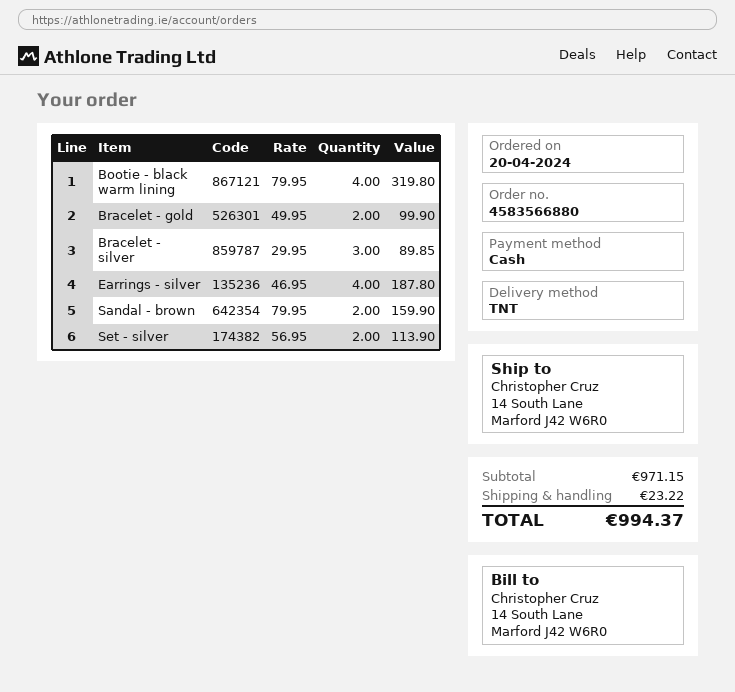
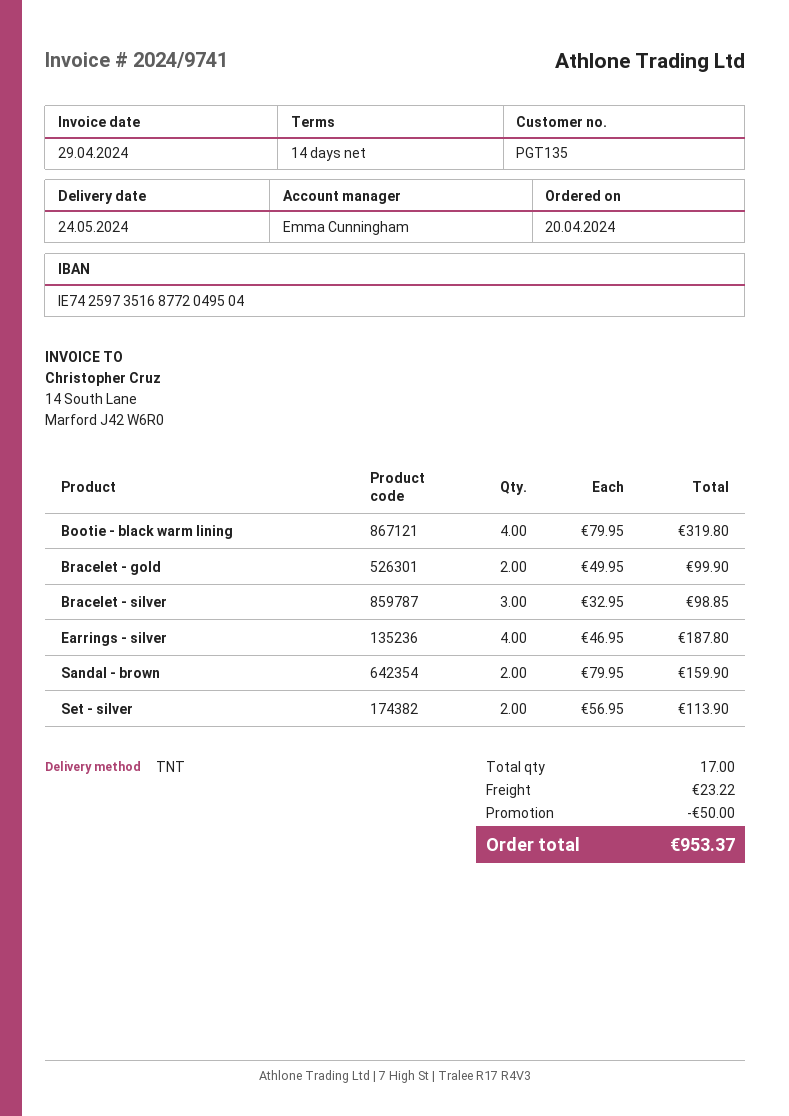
Bracelet - silver: 3 x 29.95 = 89.85 -> 3 x 32.95 = 98.85
discount: none -> 50.00
total: 994.37 -> 953.37

